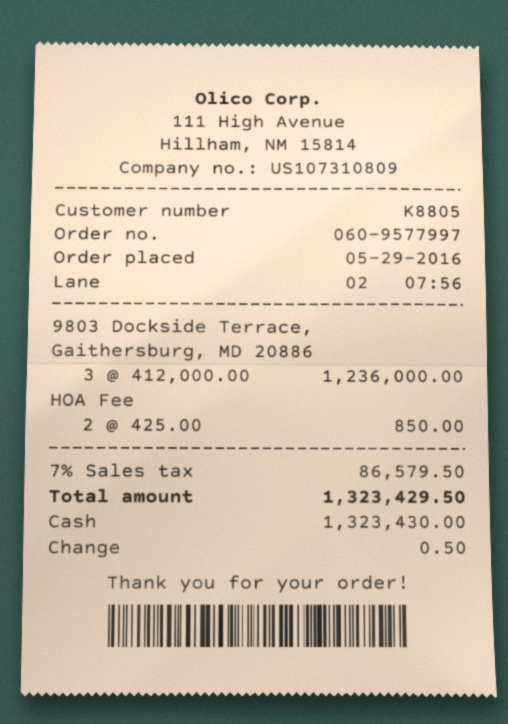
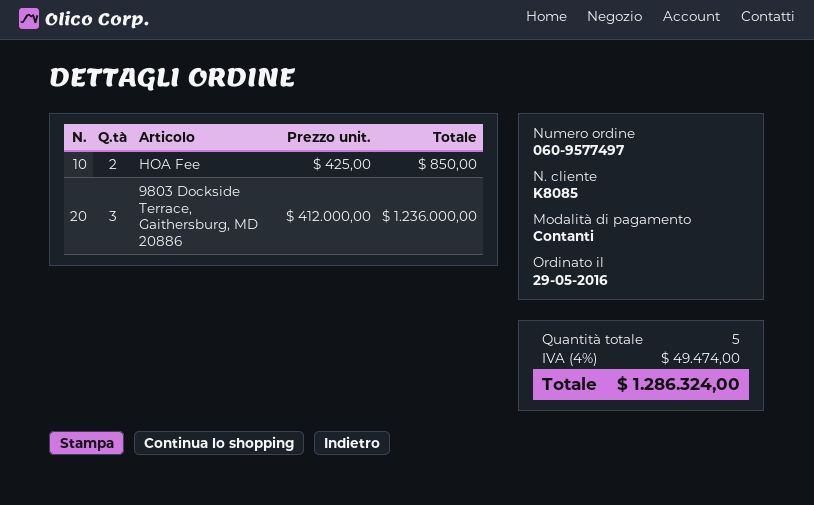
order number: 060-9577997 -> 060-9577497
customer number: K8805 -> K8085
tax: 7% = 86579.50 -> 4% = 49474.00
total: 1323429.50 -> 1286324.00

